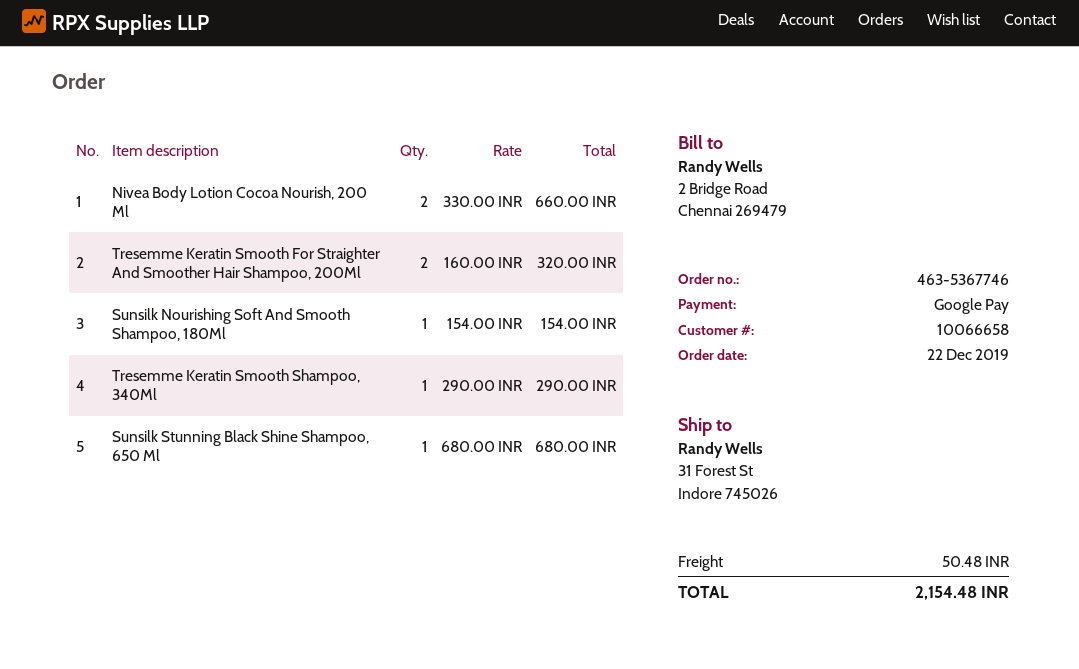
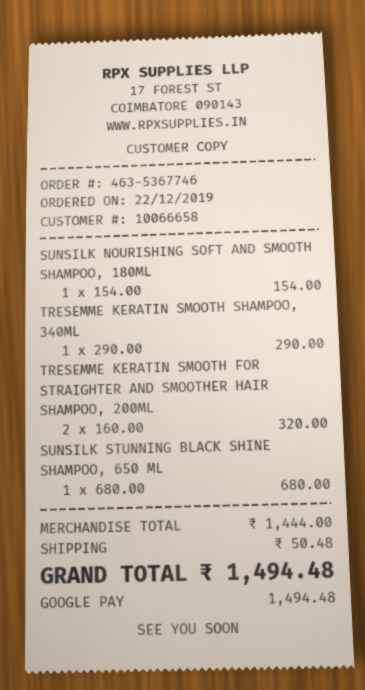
Nivea Body Lotion Cocoa Nourish, 200 Ml: 2 x 330.00 = 660.00 -> none
total: 2154.48 -> 1494.48

